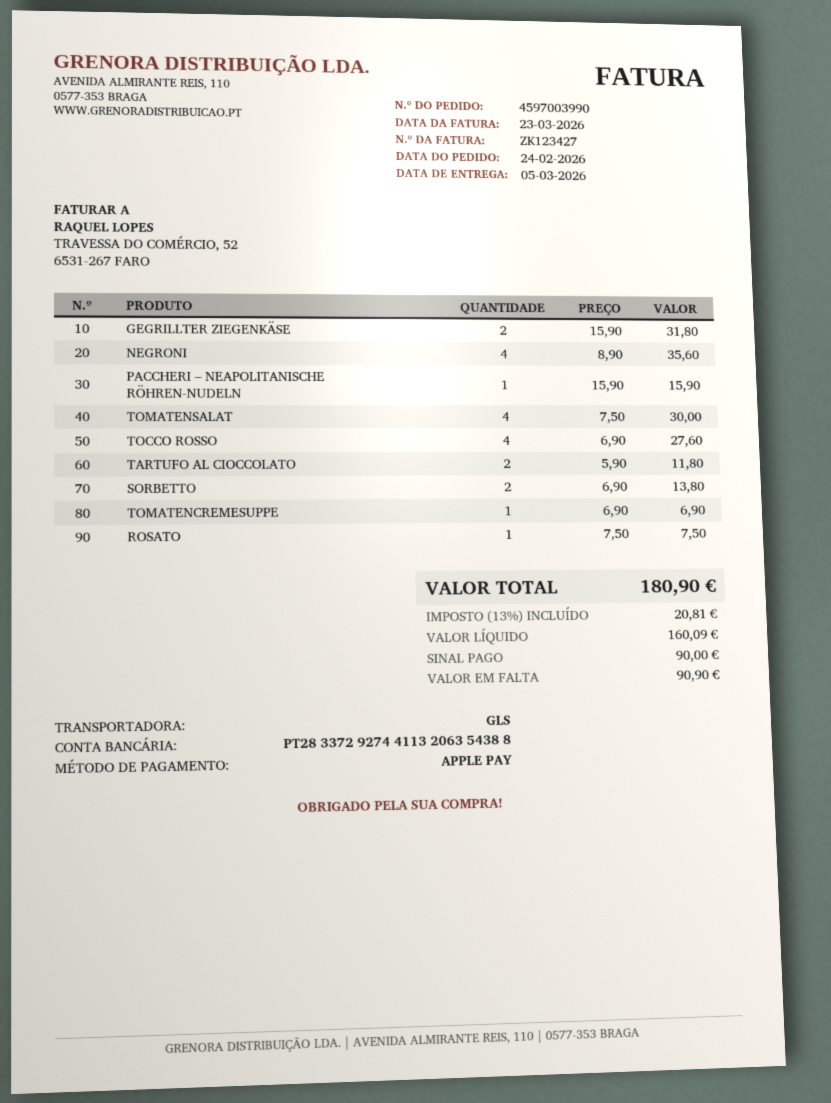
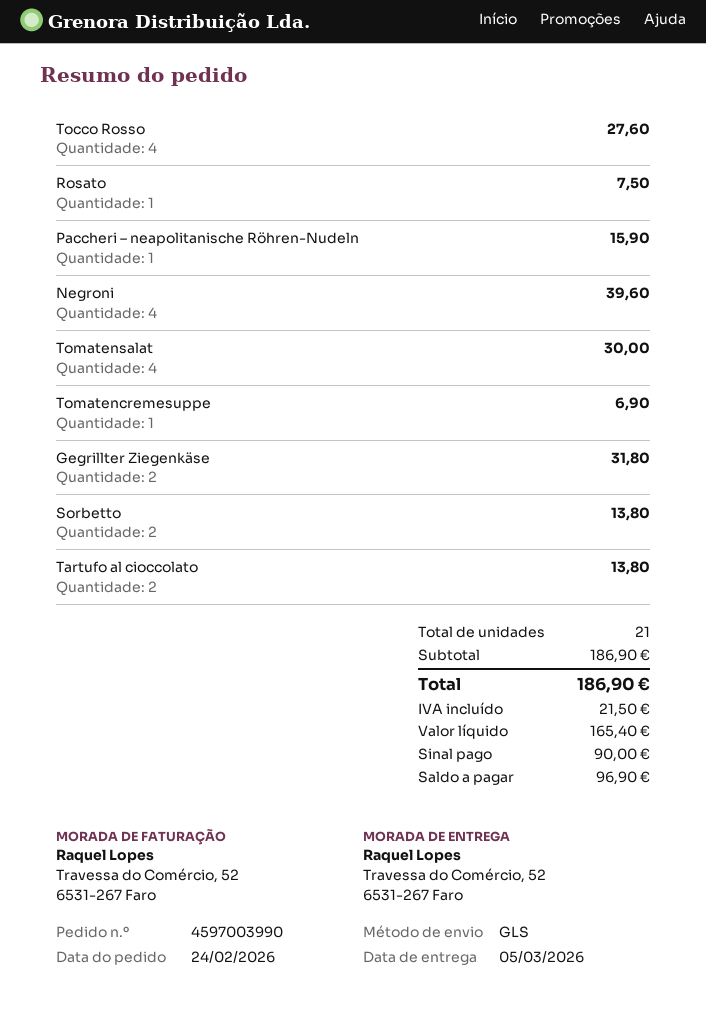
NEGRONI: 4 for 35.60 -> 4 for 39.60
TARTUFO AL CIOCCOLATO: 2 for 11.80 -> 2 for 13.80
net: 160.09 -> 165.40
tax: 20.81 -> 21.50
total: 180.90 -> 186.90
balance: 90.90 -> 96.90

